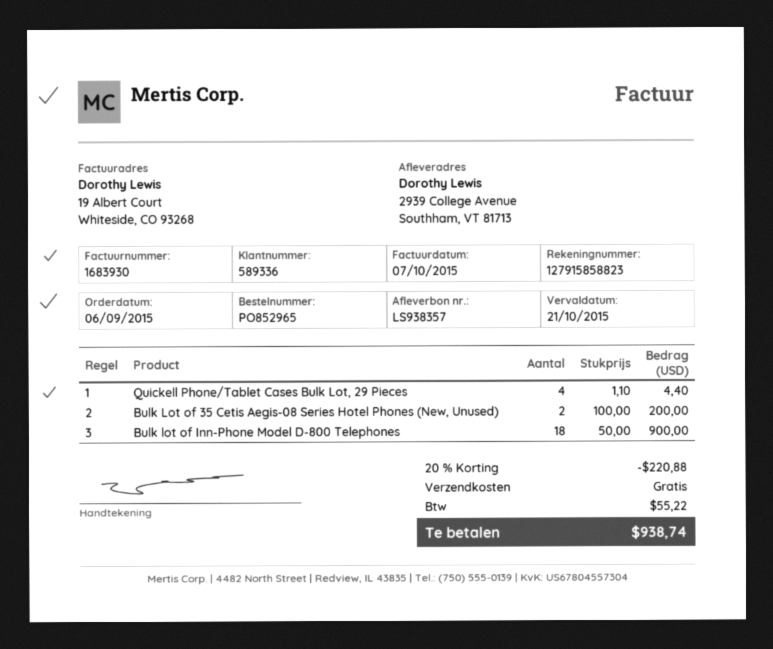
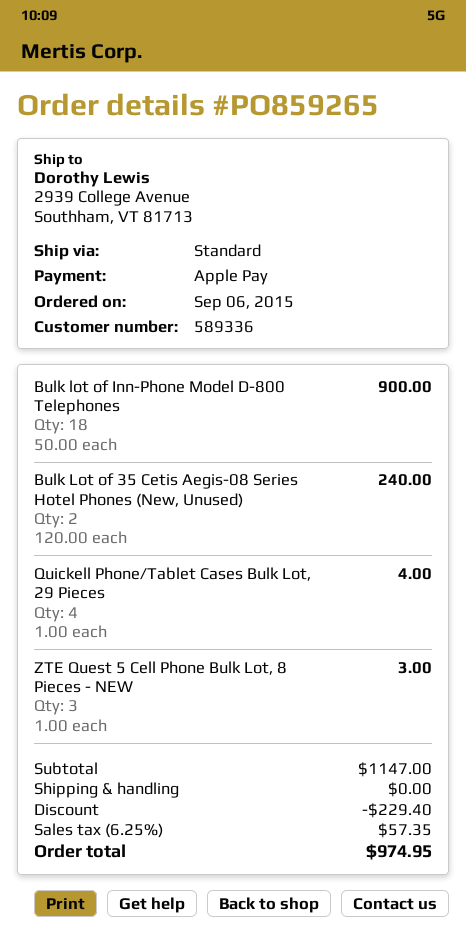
order number: PO852965 -> PO859265
Quickell Phone/Tablet Cases Bulk Lot, 29 Pieces: 4 x 1.10 = 4.40 -> 4 x 1.00 = 4.00
Bulk Lot of 35 Cetis Aegis-08 Series Hotel Phones (New, Unused): 2 x 100.00 = 200.00 -> 2 x 120.00 = 240.00
ZTE Quest 5 Cell Phone Bulk Lot, 8 Pieces - NEW: none -> 3 x 1.00 = 3.00
discount: 220.88 -> 229.40
tax: 55.22 -> 57.35
total: 938.74 -> 974.95

